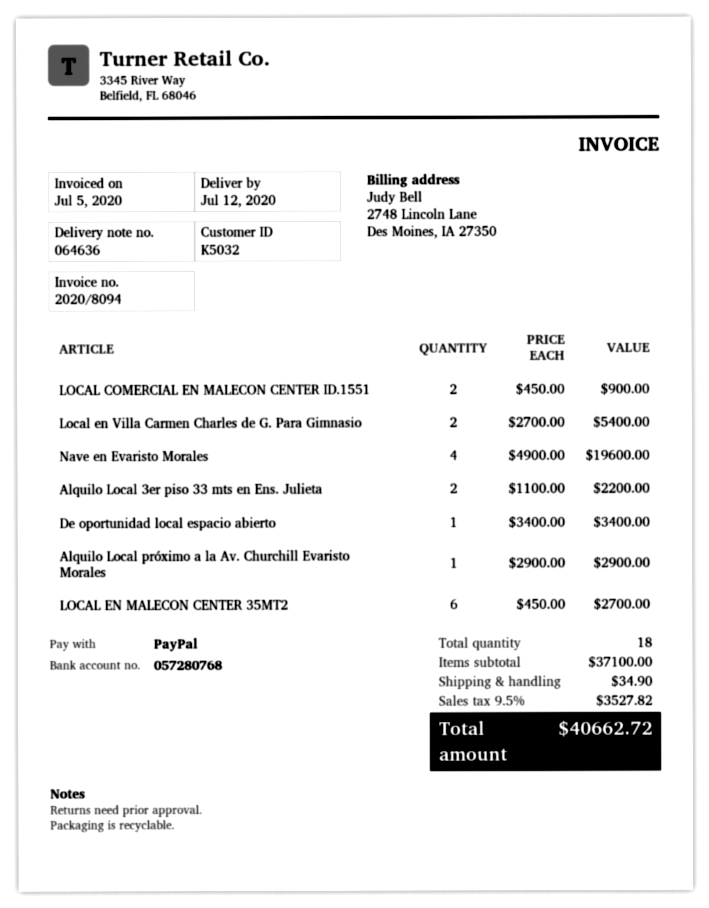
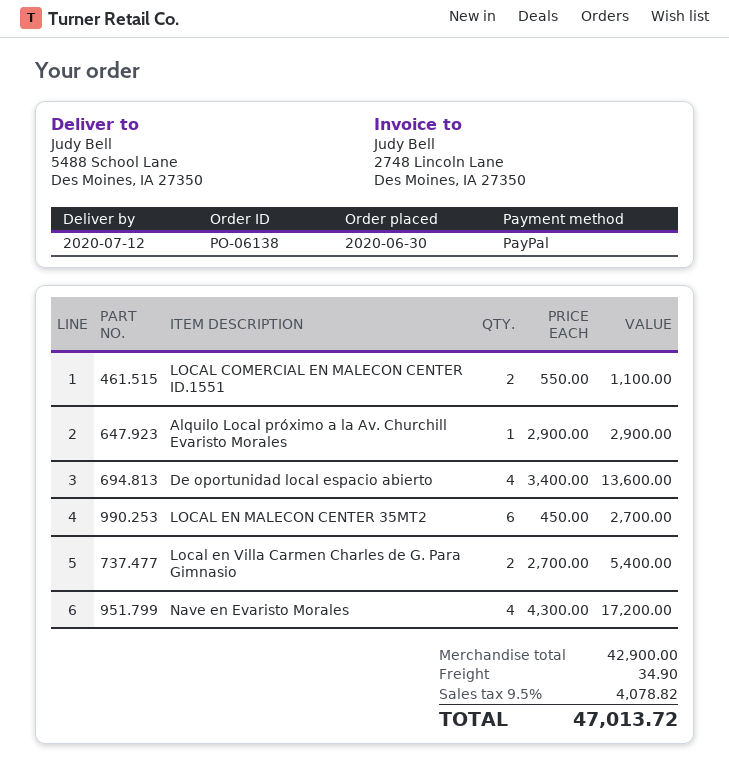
LOCAL COMERCIAL EN MALECON CENTER ID.1551: 2 x 450.00 = 900.00 -> 2 x 550.00 = 1100.00
Nave en Evaristo Morales: 4 x 4900.00 = 19600.00 -> 4 x 4300.00 = 17200.00
Alquilo Local 3er piso 33 mts en Ens. Julieta: 2 x 1100.00 = 2200.00 -> none
De oportunidad local espacio abierto: 1 x 3400.00 = 3400.00 -> 4 x 3400.00 = 13600.00
subtotal: 37100.00 -> 42900.00
tax: 9.5% = 3527.82 -> 9.5% = 4078.82
total: 40662.72 -> 47013.72

